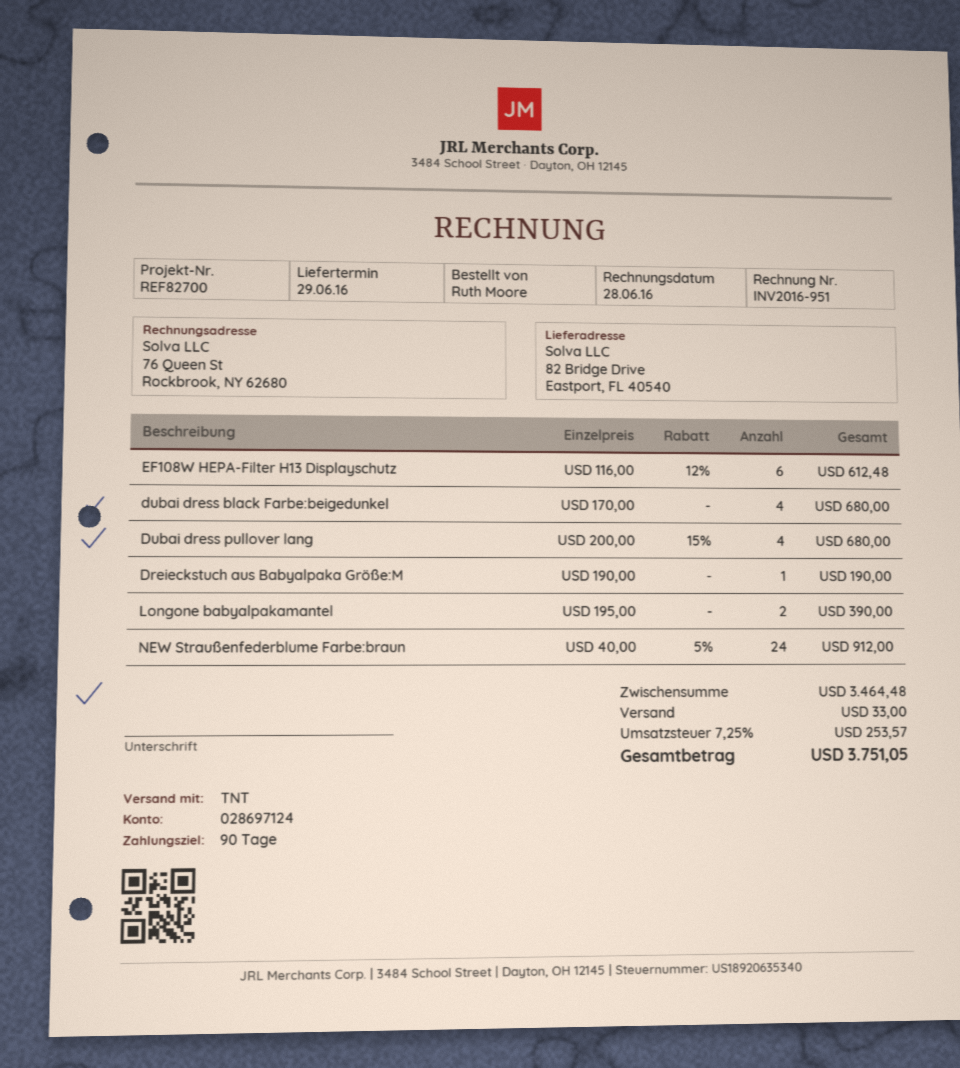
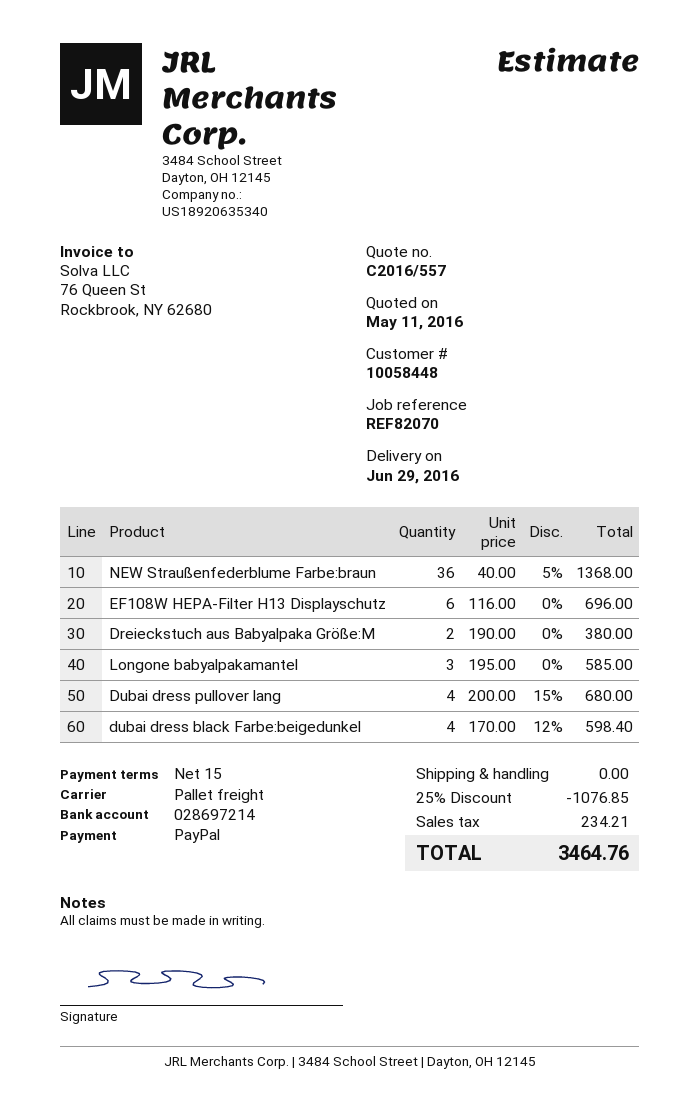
payment terms: 90 days -> 15 days
reference: REF82700 -> REF82070
bank account: 028697124 -> 028697214
shipping method: TNT -> pallet freight
EF108W HEPA-Filter H13 Displayschutz: 6 x 116.00 - 12% = 612.48 -> 6 x 116.00 = 696.00
dubai dress black Farbe:beigedunkel: 4 x 170.00 = 680.00 -> 4 x 170.00 - 12% = 598.40
Dreieckstuch aus Babyalpaka Größe:M: 1 x 190.00 = 190.00 -> 2 x 190.00 = 380.00
Longone babyalpakamantel: 2 x 195.00 = 390.00 -> 3 x 195.00 = 585.00
NEW Straußenfederblume Farbe:braun: 24 x 40.00 - 5% = 912.00 -> 36 x 40.00 - 5% = 1368.00
discount: none -> 25% = 1076.85
shipping: 33.00 -> 0.00
tax: 253.57 -> 234.21
total: 3751.05 -> 3464.76

